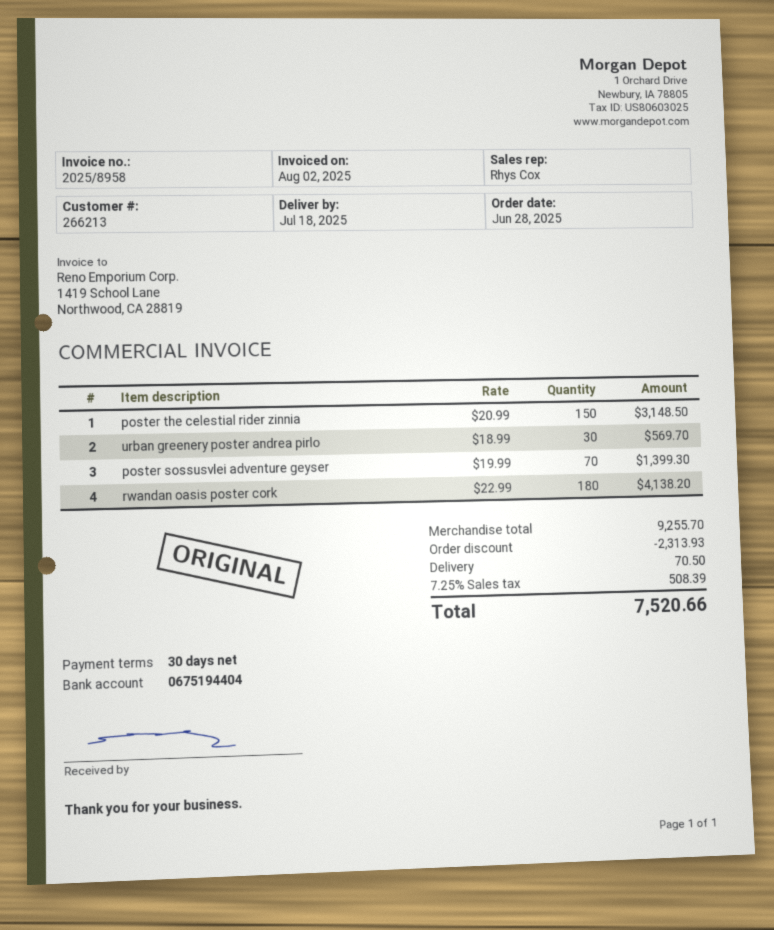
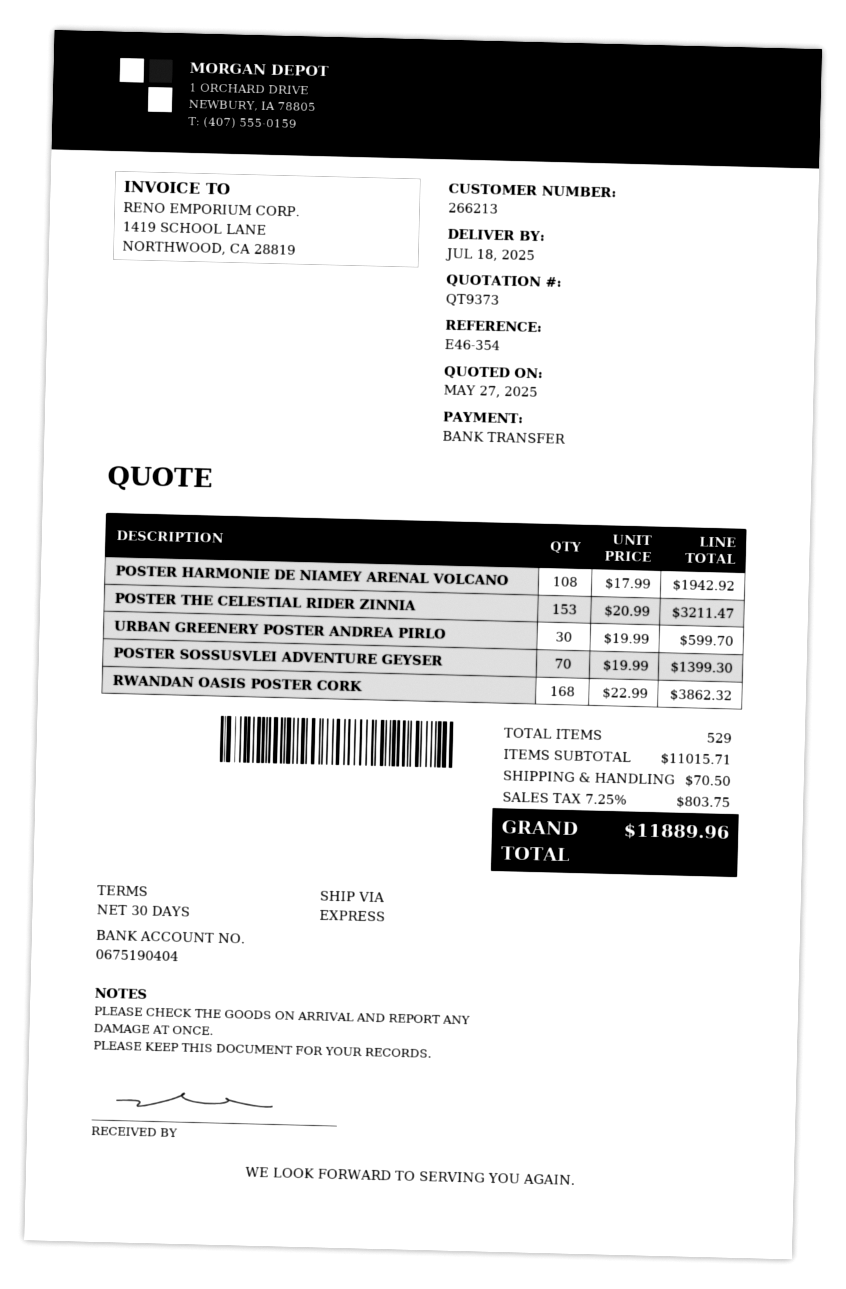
bank account: 0675194404 -> 0675190404
poster the celestial rider zinnia: 150 x 20.99 = 3148.50 -> 153 x 20.99 = 3211.47
urban greenery poster andrea pirlo: 30 x 18.99 = 569.70 -> 30 x 19.99 = 599.70
rwandan oasis poster cork: 180 x 22.99 = 4138.20 -> 168 x 22.99 = 3862.32
POSTER HARMONIE DE NIAMEY ARENAL VOLCANO: none -> 108 x 17.99 = 1942.92
subtotal: 9255.70 -> 11015.71
discount: 2313.93 -> none
tax: 7.25% = 508.39 -> 7.25% = 803.75
total: 7520.66 -> 11889.96

